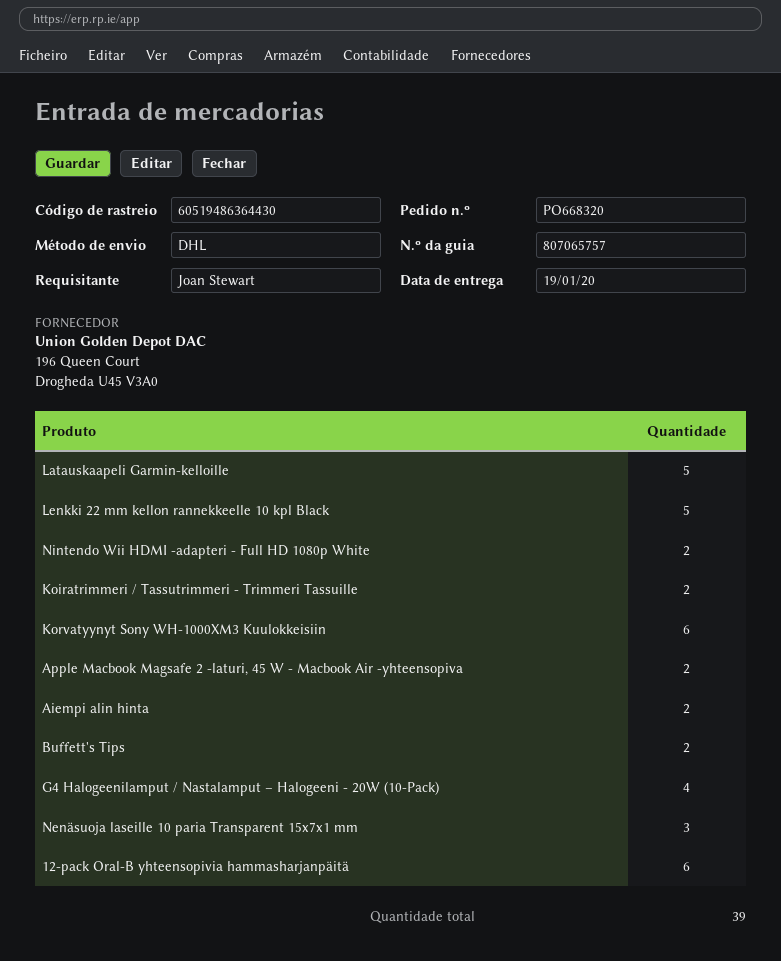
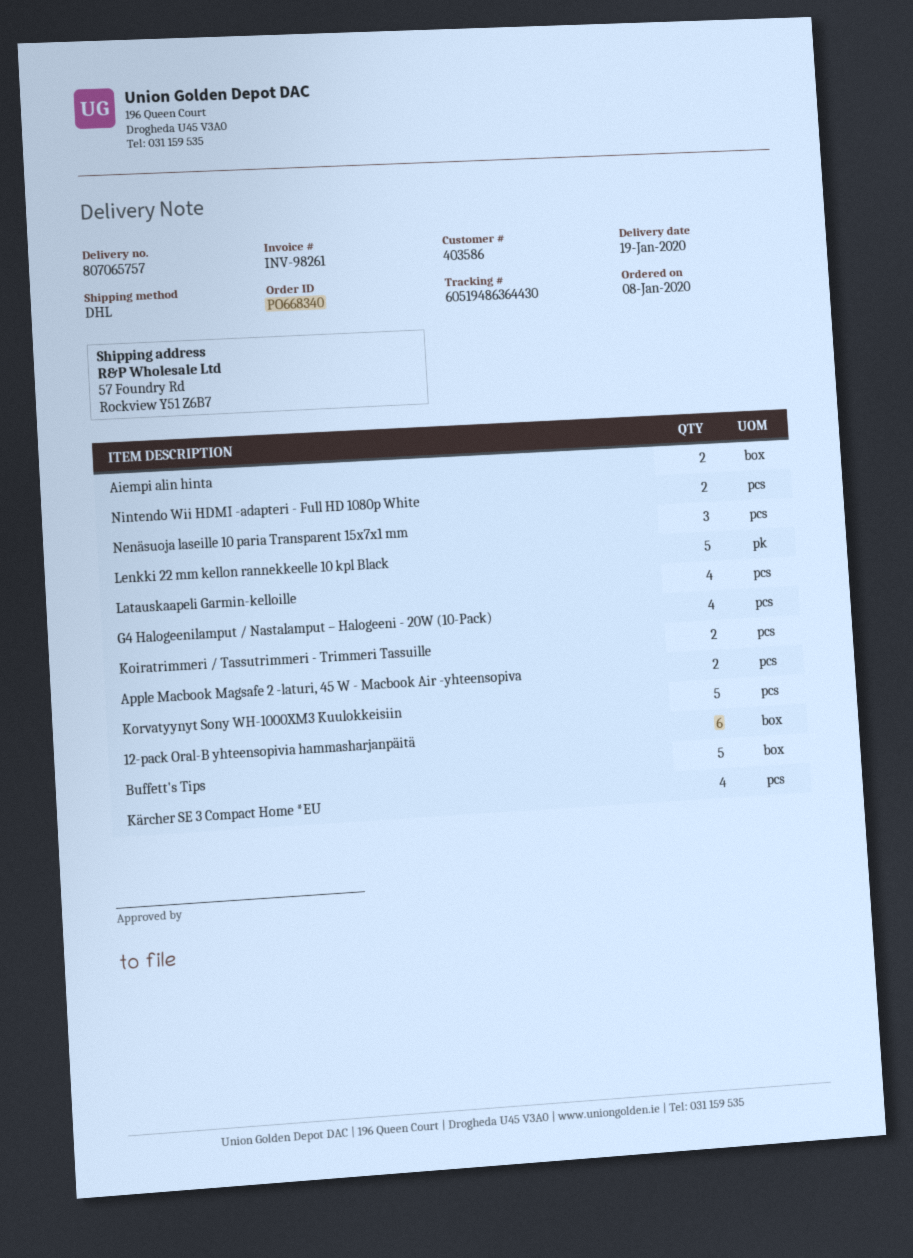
order number: PO668320 -> PO668340
Latauskaapeli Garmin-kelloille: 5 -> 4
Korvatyynyt Sony WH-1000XM3 Kuulokkeisiin: 6 -> 5
Buffett's Tips: 2 -> 5
Kärcher SE 3 Compact Home *EU: none -> 4

